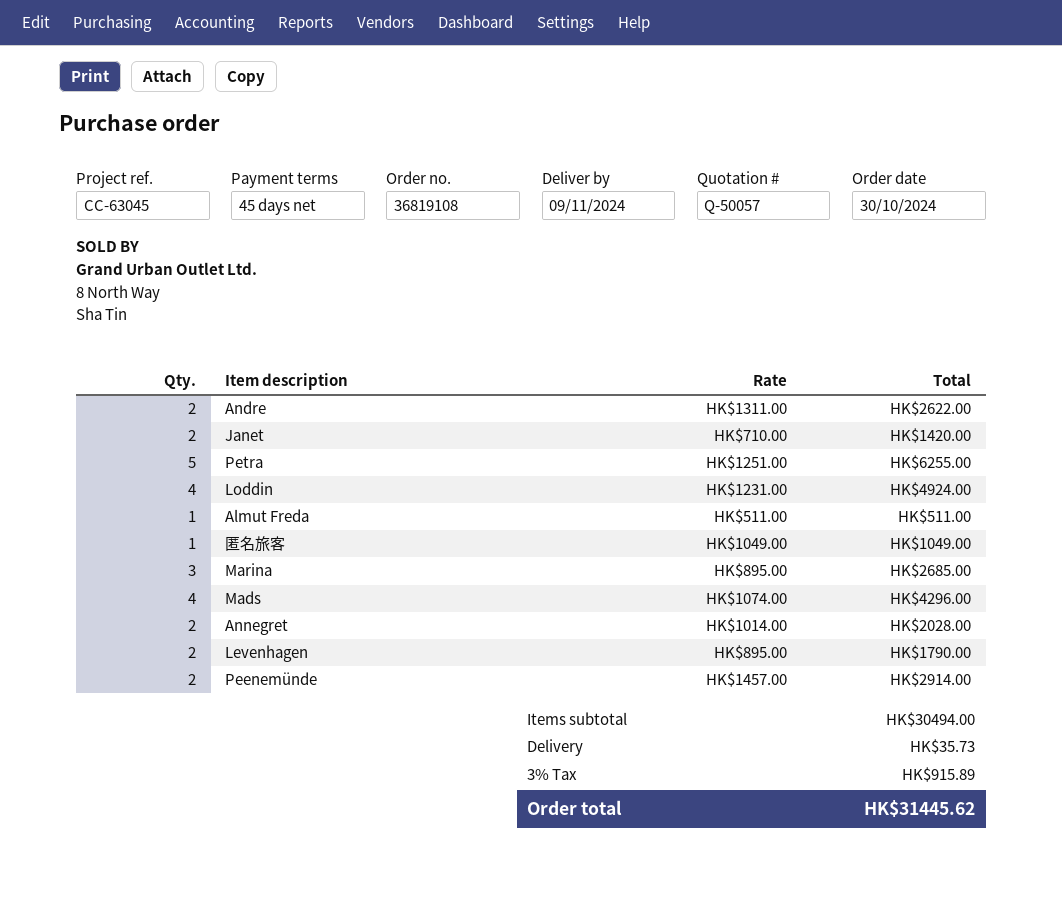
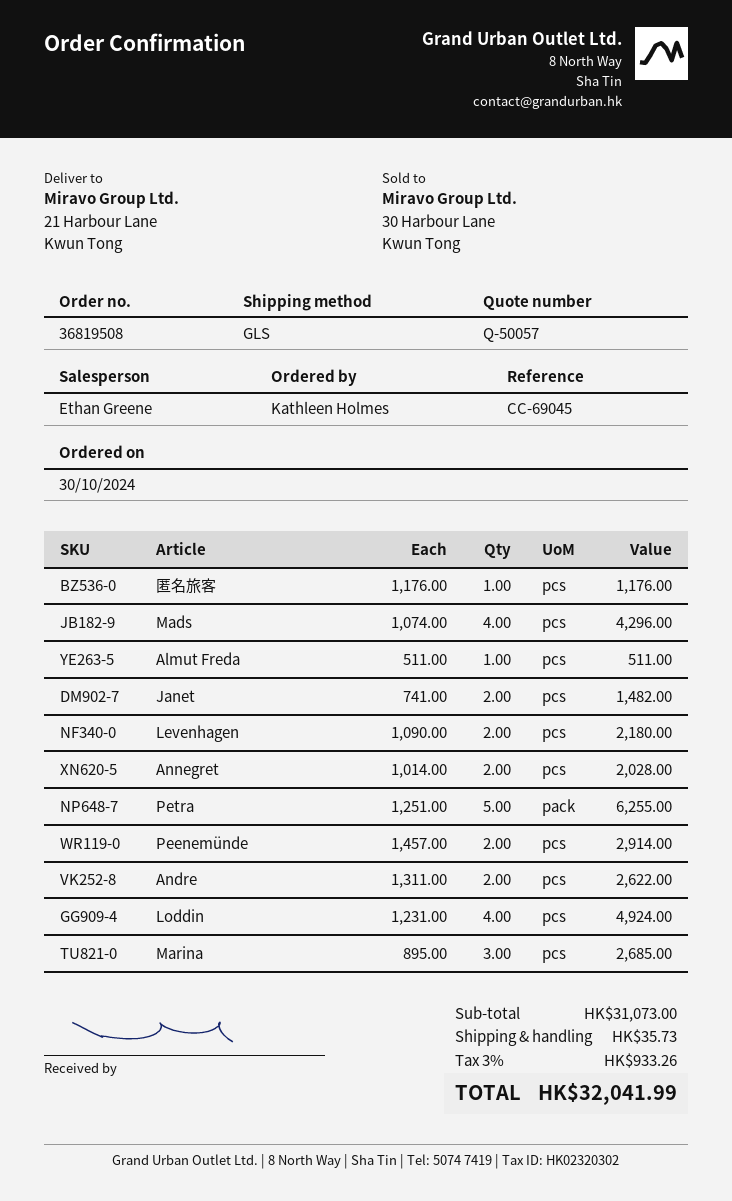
order number: 36819108 -> 36819508
reference: CC-63045 -> CC-69045
Janet: 2 x 710.00 = 1420.00 -> 2 x 741.00 = 1482.00
匿名旅客: 1 x 1049.00 = 1049.00 -> 1 x 1176.00 = 1176.00
Levenhagen: 2 x 895.00 = 1790.00 -> 2 x 1090.00 = 2180.00
subtotal: 30494.00 -> 31073.00
tax: 3% = 915.89 -> 3% = 933.26
total: 31445.62 -> 32041.99

